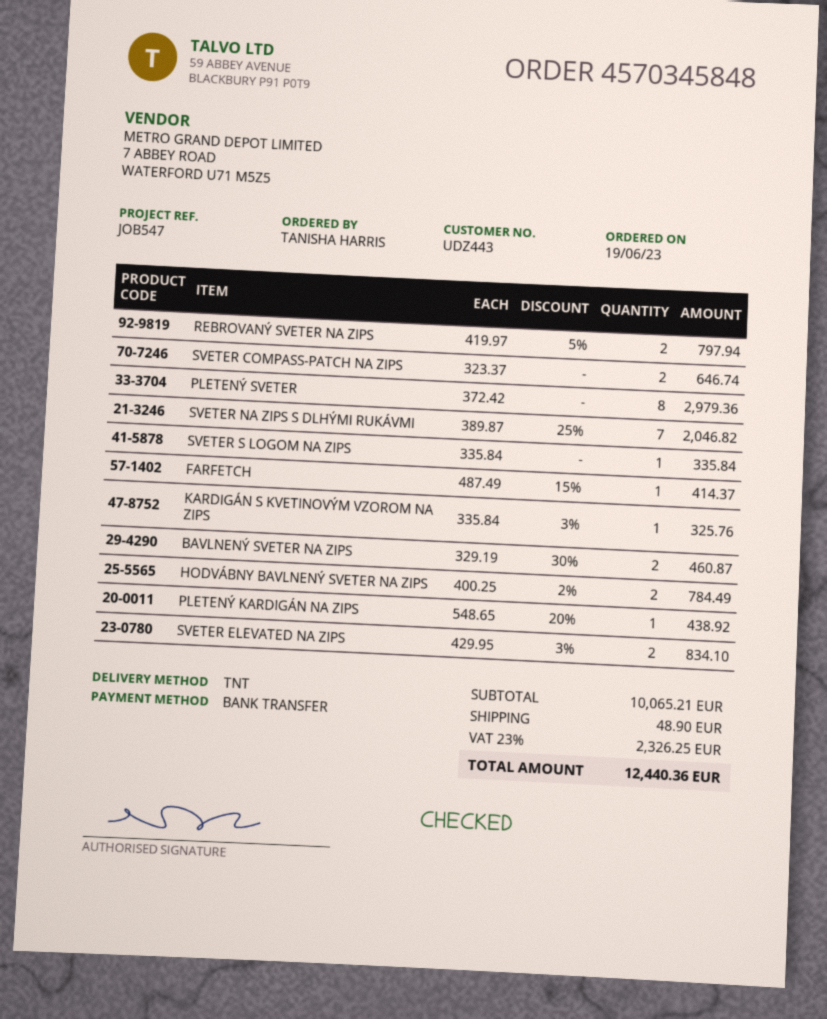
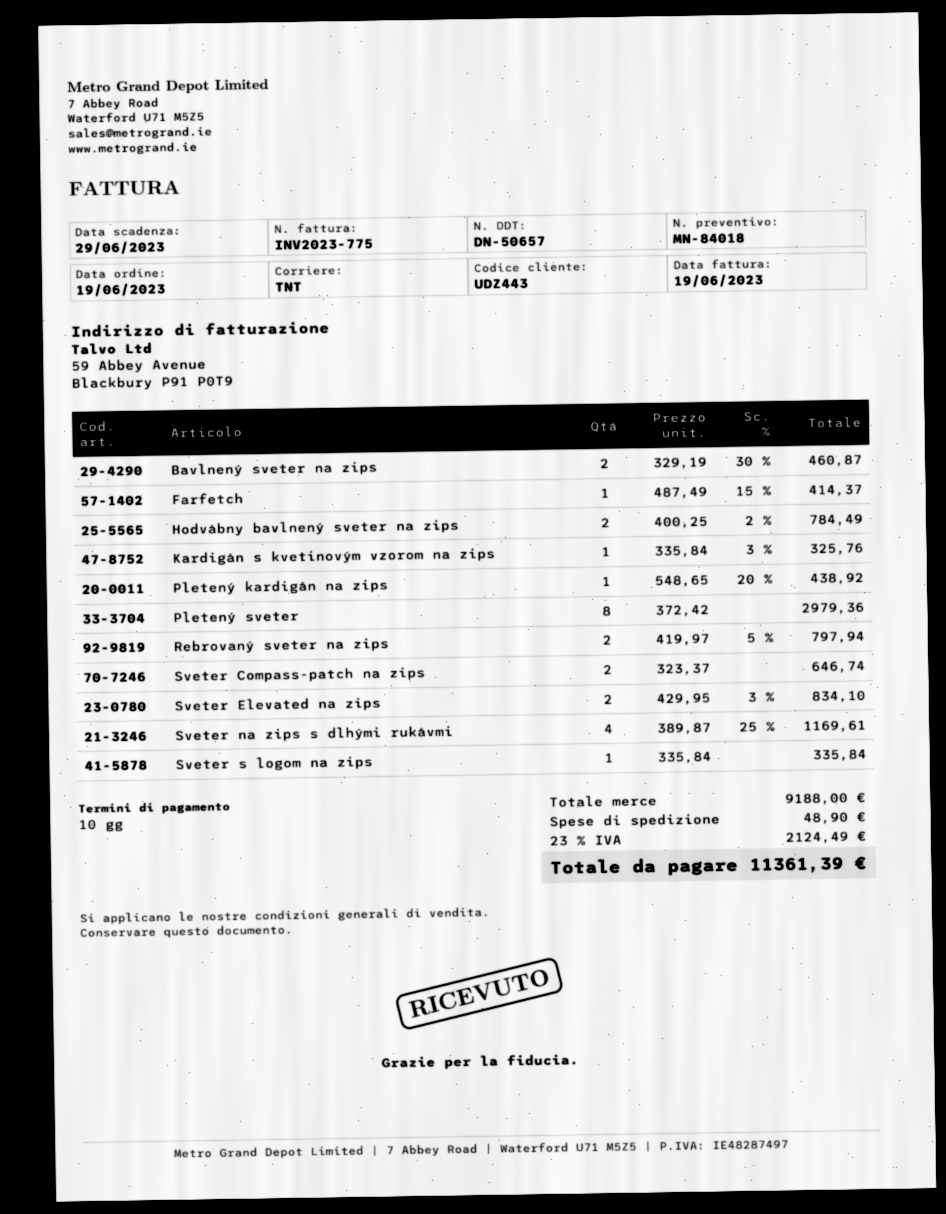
SVETER NA ZIPS S DLHÝMI RUKÁVMI: 7 x 389.87 - 25% = 2046.82 -> 4 x 389.87 - 25% = 1169.61
subtotal: 10065.21 -> 9188.00
tax: 23% = 2326.25 -> 23% = 2124.49
total: 12440.36 -> 11361.39

